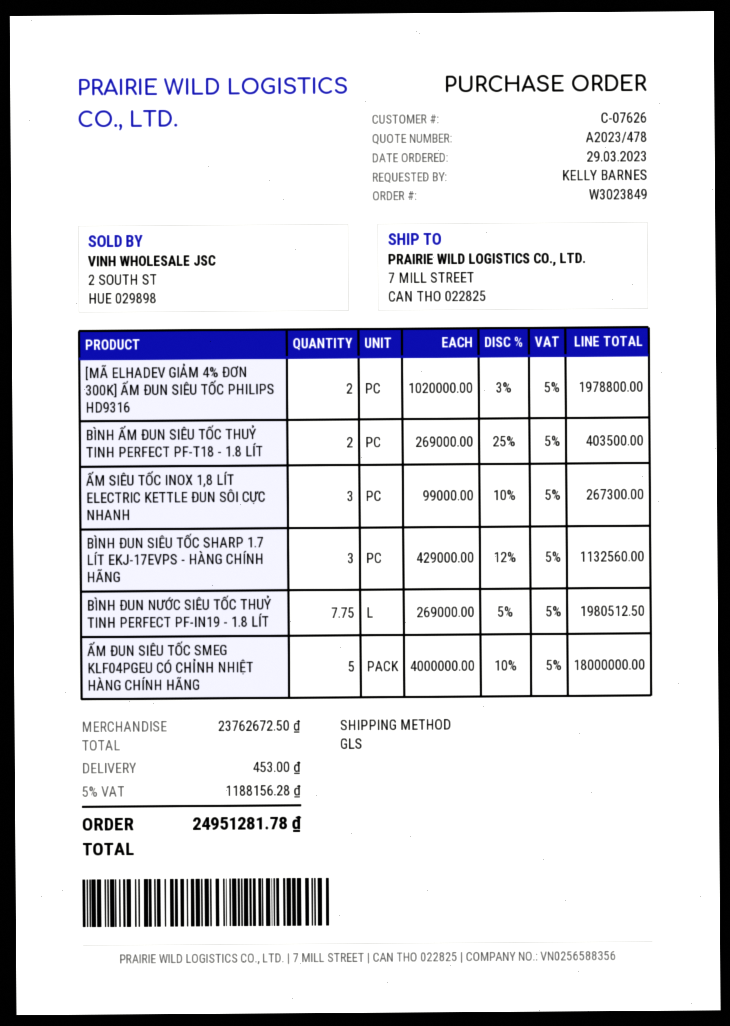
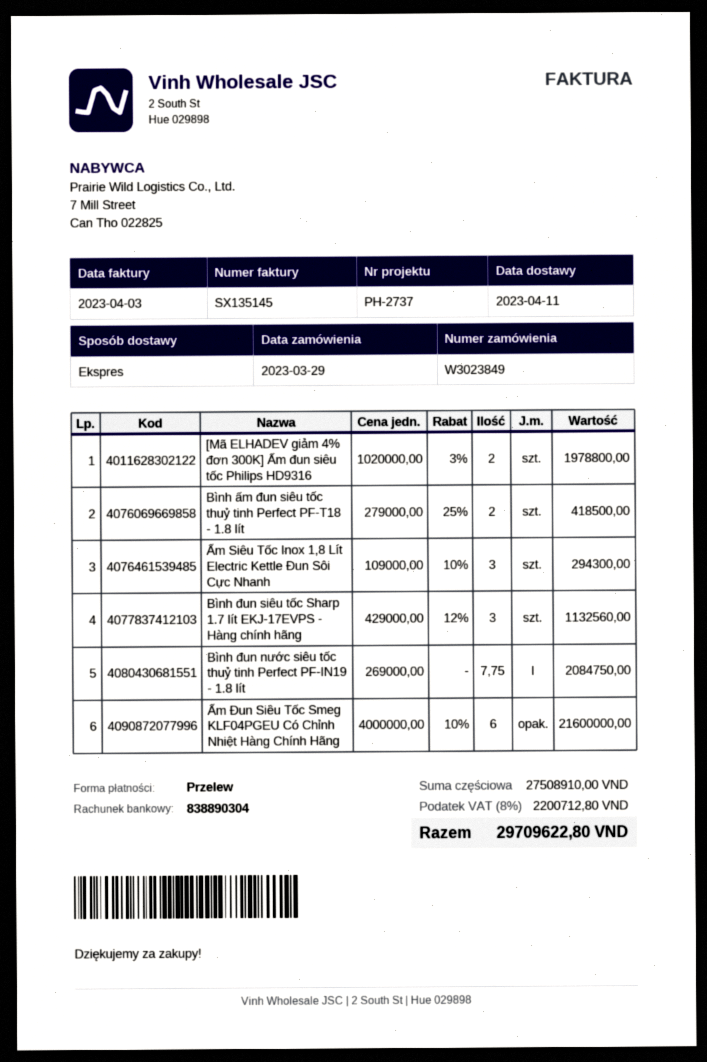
shipping method: GLS -> express
BÌNH ẤM ĐUN SIÊU TỐC THUỶ TINH PERFECT PF-T18 - 1.8 LÍT: 2 x 269000.00 - 25% = 403500.00 -> 2 x 279000.00 - 25% = 418500.00
ẤM SIÊU TỐC INOX 1,8 LÍT ELECTRIC KETTLE ĐUN SÔI CỰC NHANH: 3 x 99000.00 - 10% = 267300.00 -> 3 x 109000.00 - 10% = 294300.00
BÌNH ĐUN NƯỚC SIÊU TỐC THUỶ TINH PERFECT PF-IN19 - 1.8 LÍT: 7.75 x 269000.00 - 5% = 1980512.50 -> 7.75 x 269000.00 = 2084750.00
ẤM ĐUN SIÊU TỐC SMEG KLF04PGEU CÓ CHỈNH NHIỆT HÀNG CHÍNH HÃNG: 5 x 4000000.00 - 10% = 18000000.00 -> 6 x 4000000.00 - 10% = 21600000.00
subtotal: 23762672.50 -> 27508910.00
shipping: 453.00 -> none
tax: 5% = 1188156.28 -> 8% = 2200712.80
total: 24951281.78 -> 29709622.80

